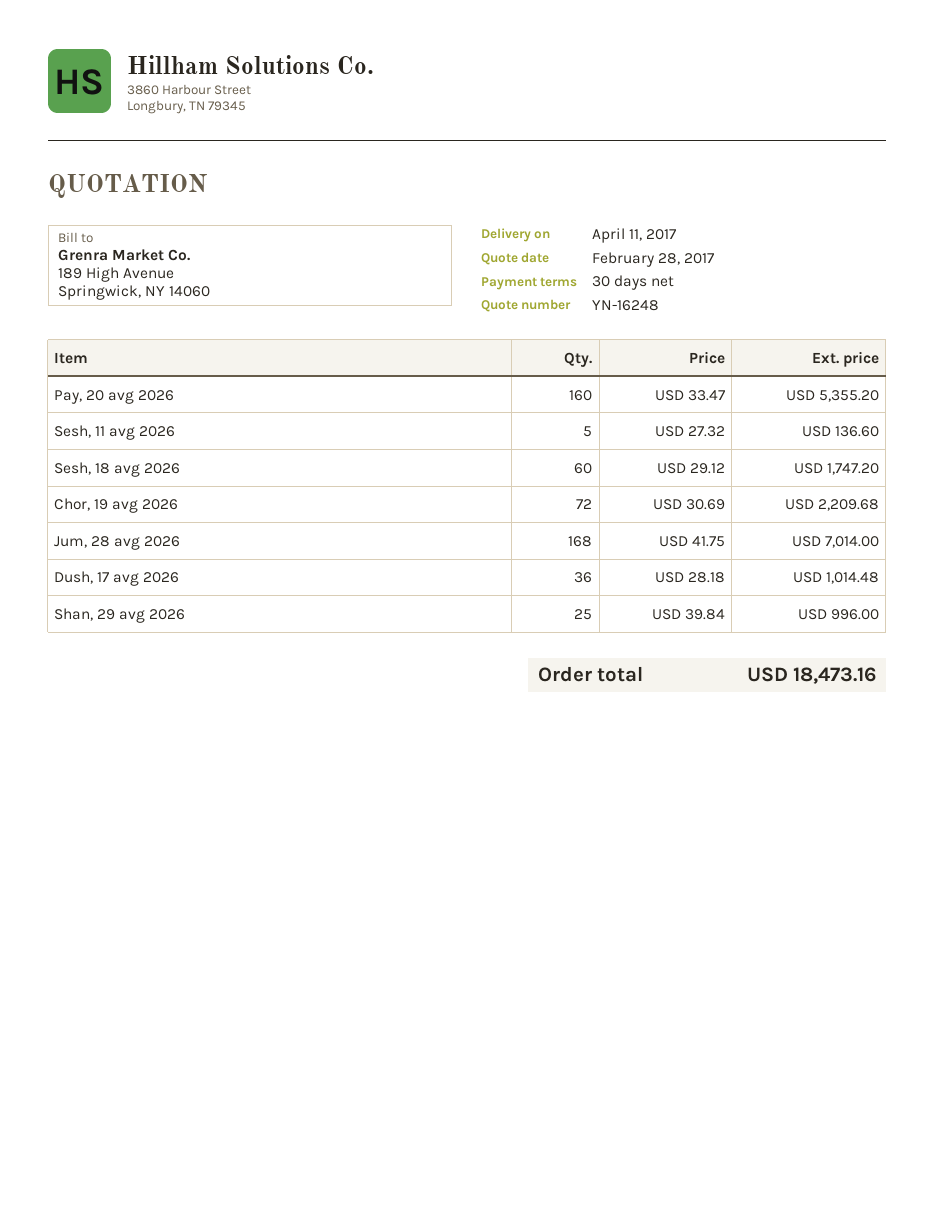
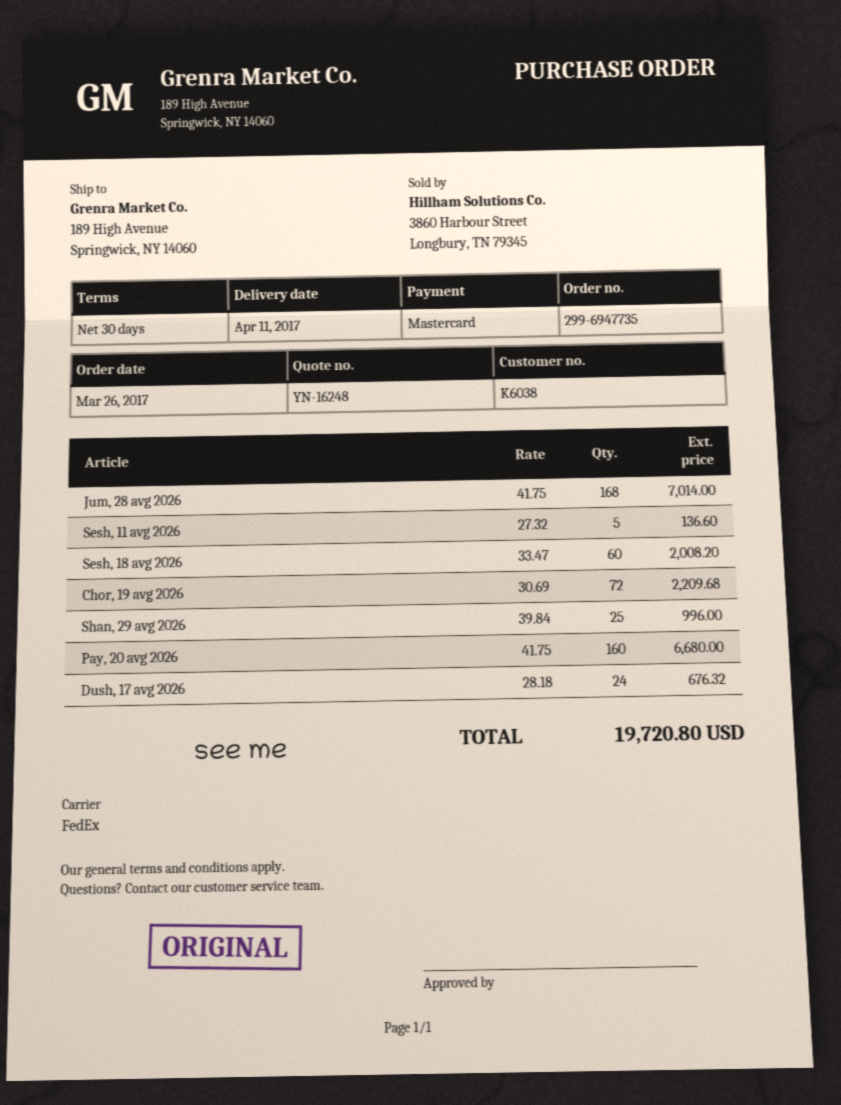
Pay, 20 avg 2026: 160 x 33.47 = 5355.20 -> 160 x 41.75 = 6680.00
Sesh, 18 avg 2026: 60 x 29.12 = 1747.20 -> 60 x 33.47 = 2008.20
Dush, 17 avg 2026: 36 x 28.18 = 1014.48 -> 24 x 28.18 = 676.32
total: 18473.16 -> 19720.80

